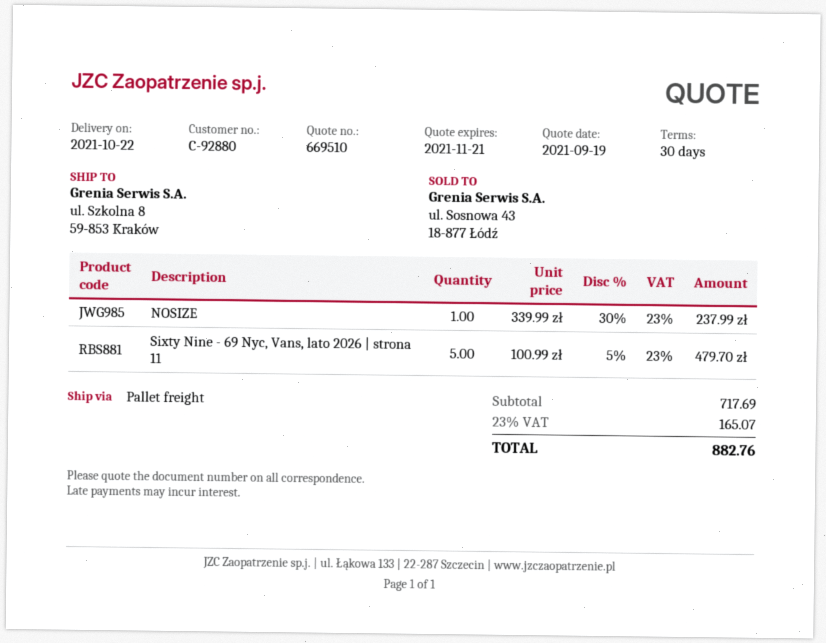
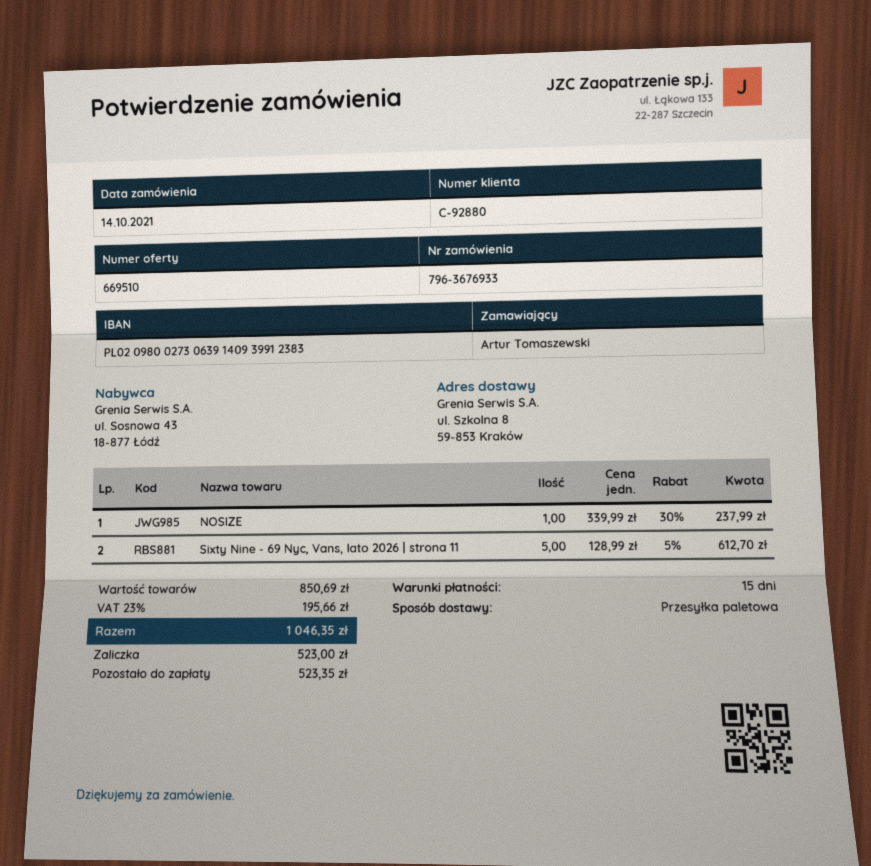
payment terms: 30 days -> 15 days
Sixty Nine - 69 Nyc, Vans, lato 2026 | strona 11: 5 x 100.99 - 5% = 479.70 -> 5 x 128.99 - 5% = 612.70
subtotal: 717.69 -> 850.69
tax: 23% = 165.07 -> 23% = 195.66
total: 882.76 -> 1046.35

